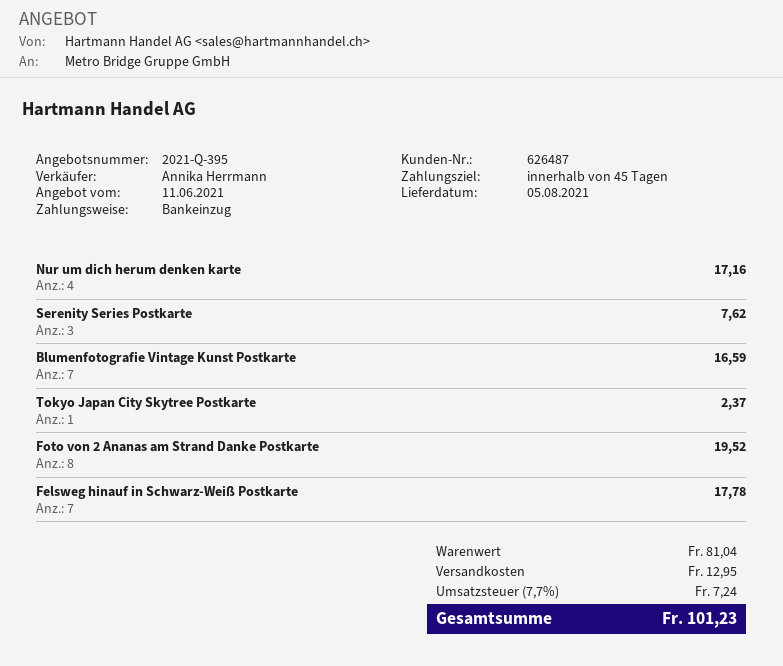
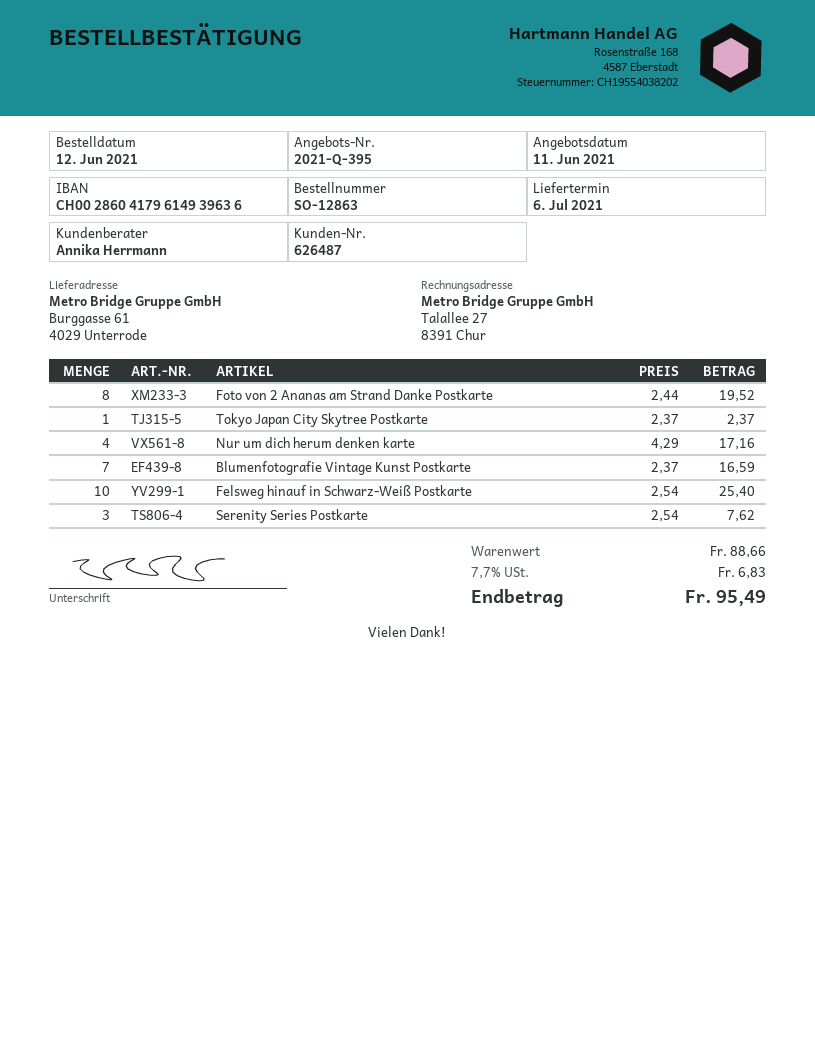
delivery date: 2021-08-05 -> 2021-07-06
Felsweg hinauf in Schwarz-Weiß Postkarte: 7 for 17.78 -> 10 for 25.40
subtotal: 81.04 -> 88.66
shipping: 12.95 -> none
tax: 7.7% = 7.24 -> 7.7% = 6.83
total: 101.23 -> 95.49

